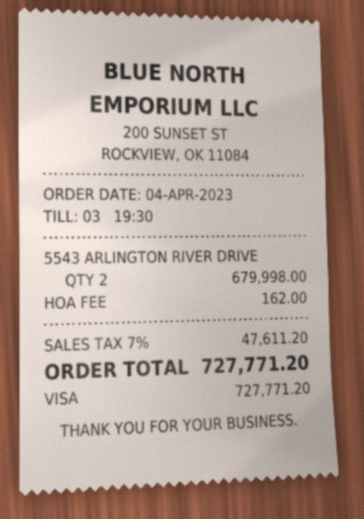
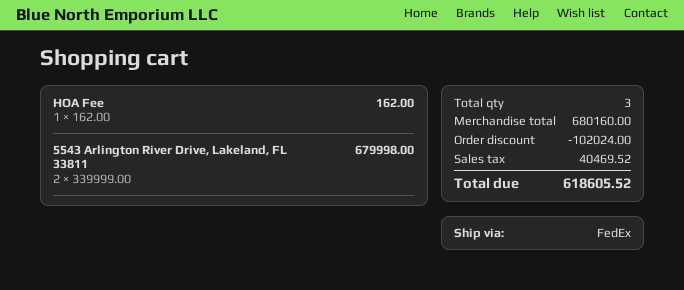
discount: none -> 102024.00
tax: 47611.20 -> 40469.52
total: 727771.20 -> 618605.52

